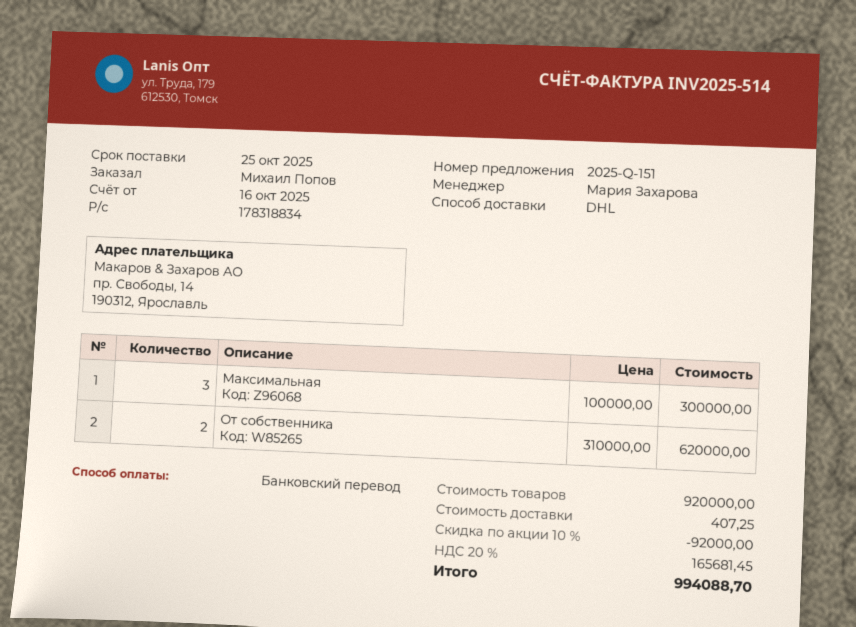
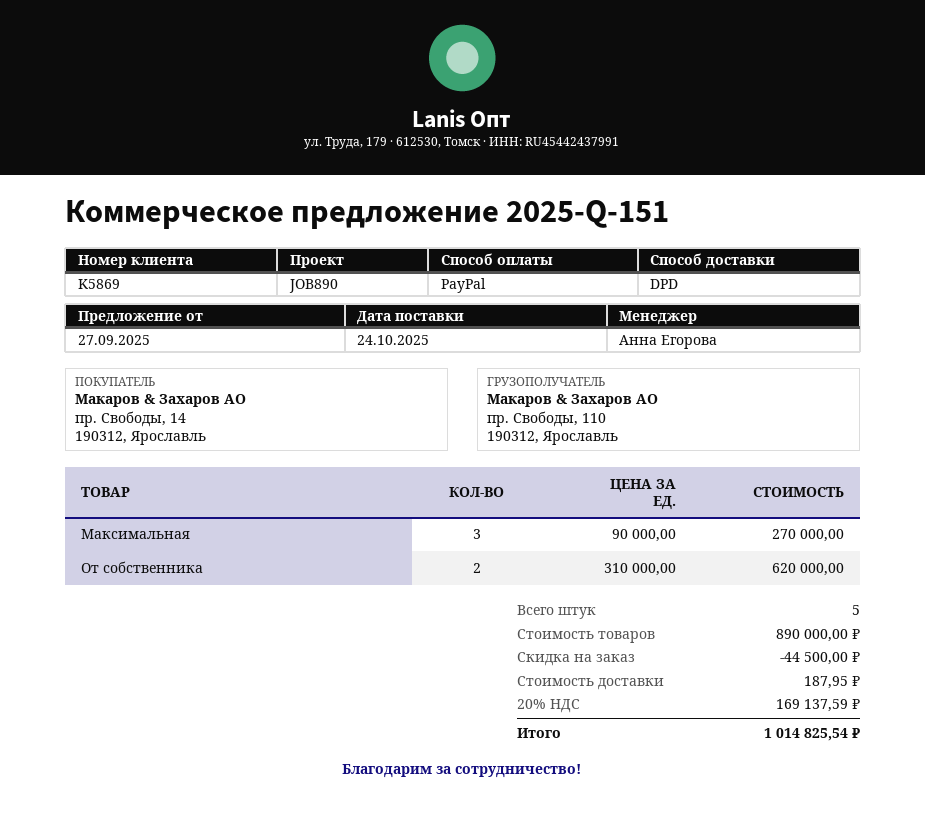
delivery date: 2025-10-25 -> 2025-10-24
sales rep: Мария Захарова -> Анна Егорова
payment method: bank transfer -> PayPal
shipping method: DHL -> DPD
Максимальная: 3 x 100000.00 = 300000.00 -> 3 x 90000.00 = 270000.00
subtotal: 920000.00 -> 890000.00
discount: 92000.00 -> 44500.00
shipping: 407.25 -> 187.95
tax: 20% = 165681.45 -> 20% = 169137.59
total: 994088.70 -> 1014825.54

